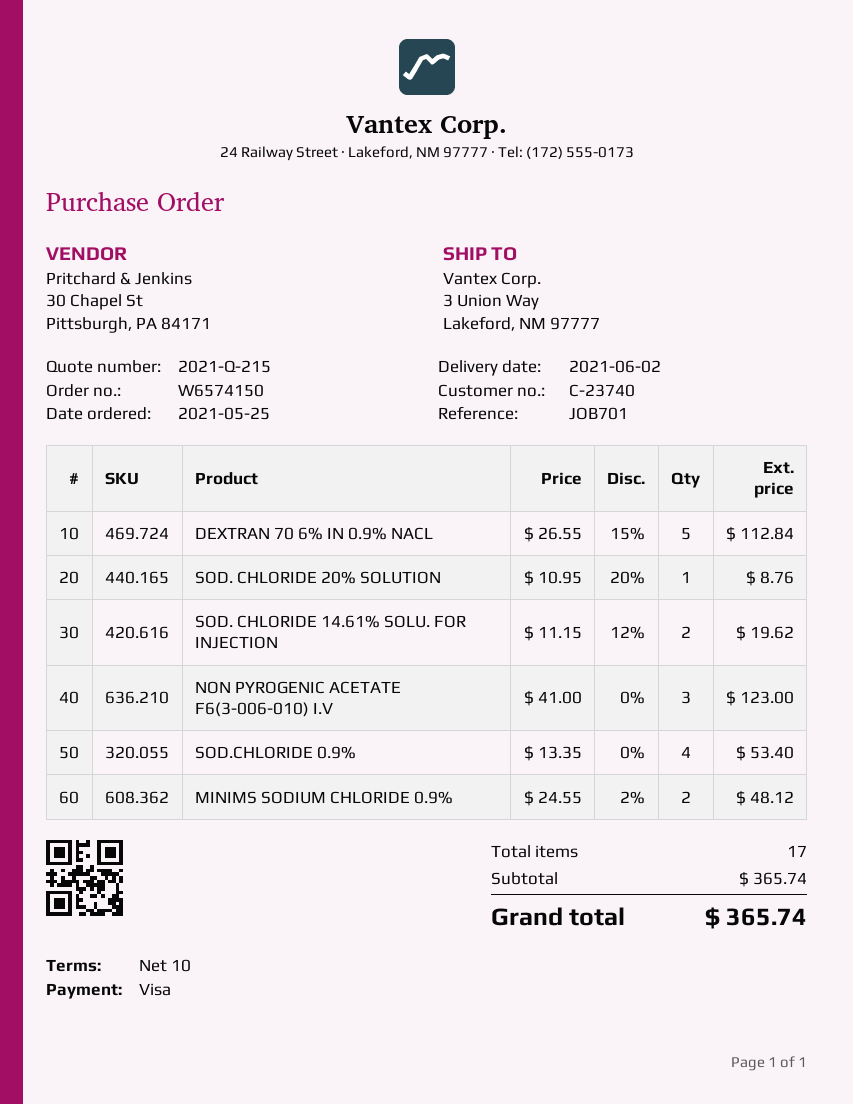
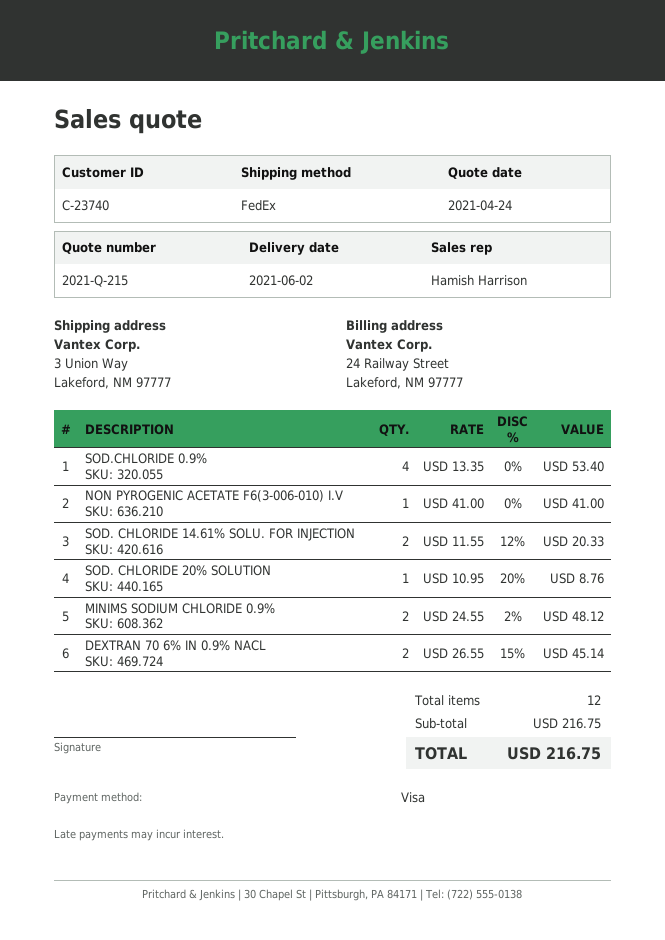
DEXTRAN 70 6% IN 0.9% NACL: 5 x 26.55 - 15% = 112.84 -> 2 x 26.55 - 15% = 45.14
SOD. CHLORIDE 14.61% SOLU. FOR INJECTION: 2 x 11.15 - 12% = 19.62 -> 2 x 11.55 - 12% = 20.33
NON PYROGENIC ACETATE F6(3-006-010) I.V: 3 x 41.00 = 123.00 -> 1 x 41.00 = 41.00
total quantity: 17 -> 12
subtotal: 365.74 -> 216.75
total: 365.74 -> 216.75

